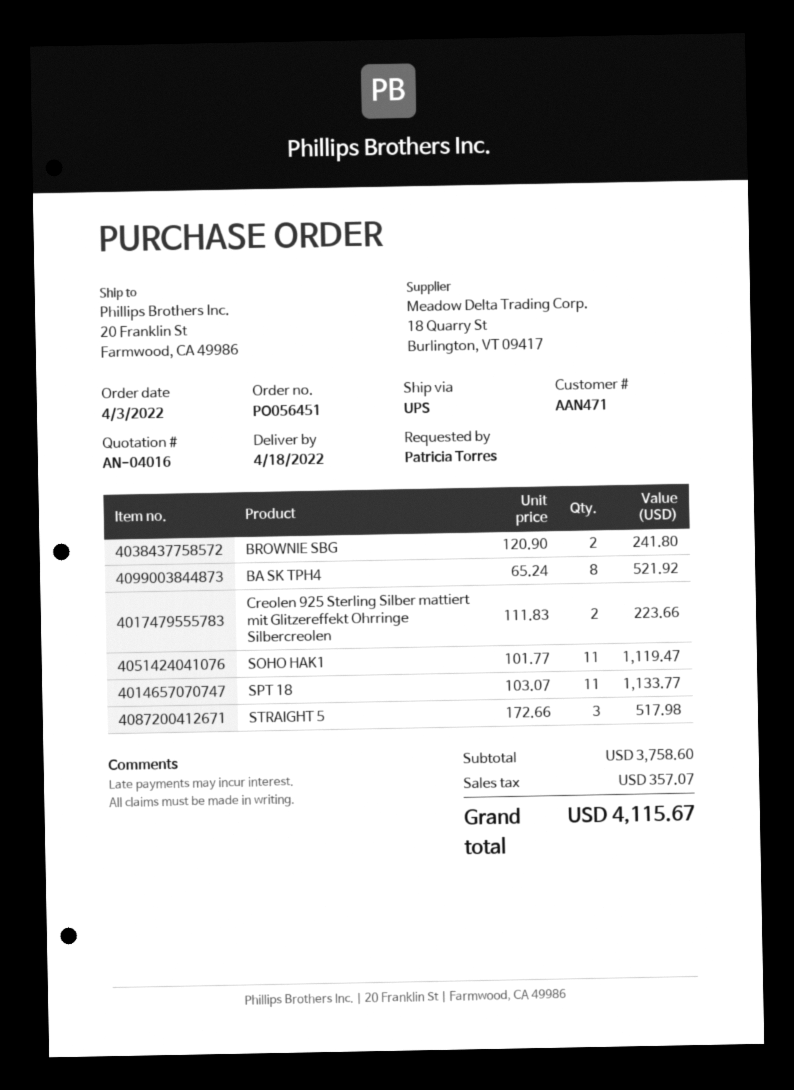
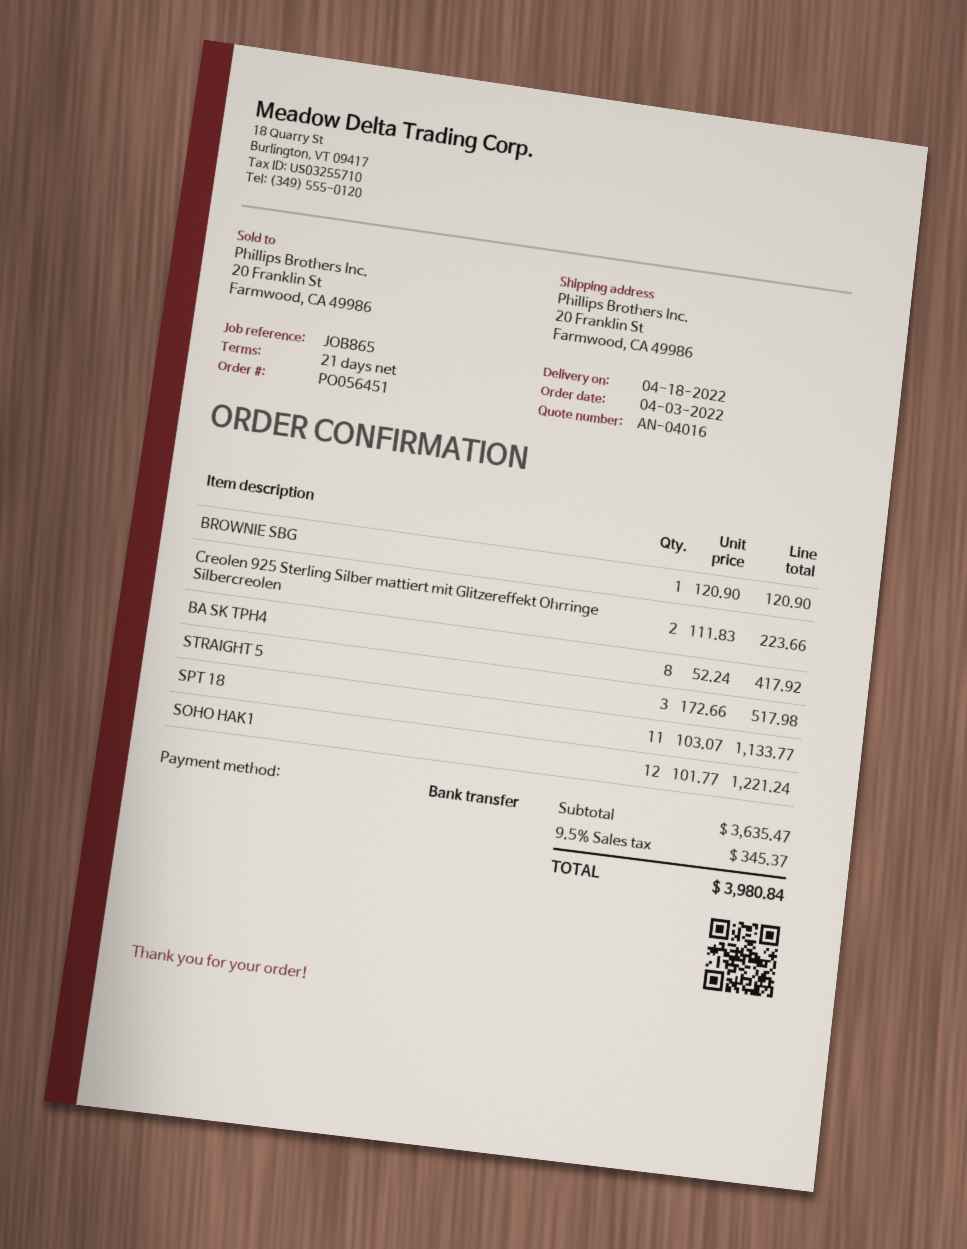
BROWNIE SBG: 2 x 120.90 = 241.80 -> 1 x 120.90 = 120.90
BA SK TPH4: 8 x 65.24 = 521.92 -> 8 x 52.24 = 417.92
SOHO HAK1: 11 x 101.77 = 1119.47 -> 12 x 101.77 = 1221.24
subtotal: 3758.60 -> 3635.47
tax: 357.07 -> 345.37
total: 4115.67 -> 3980.84

